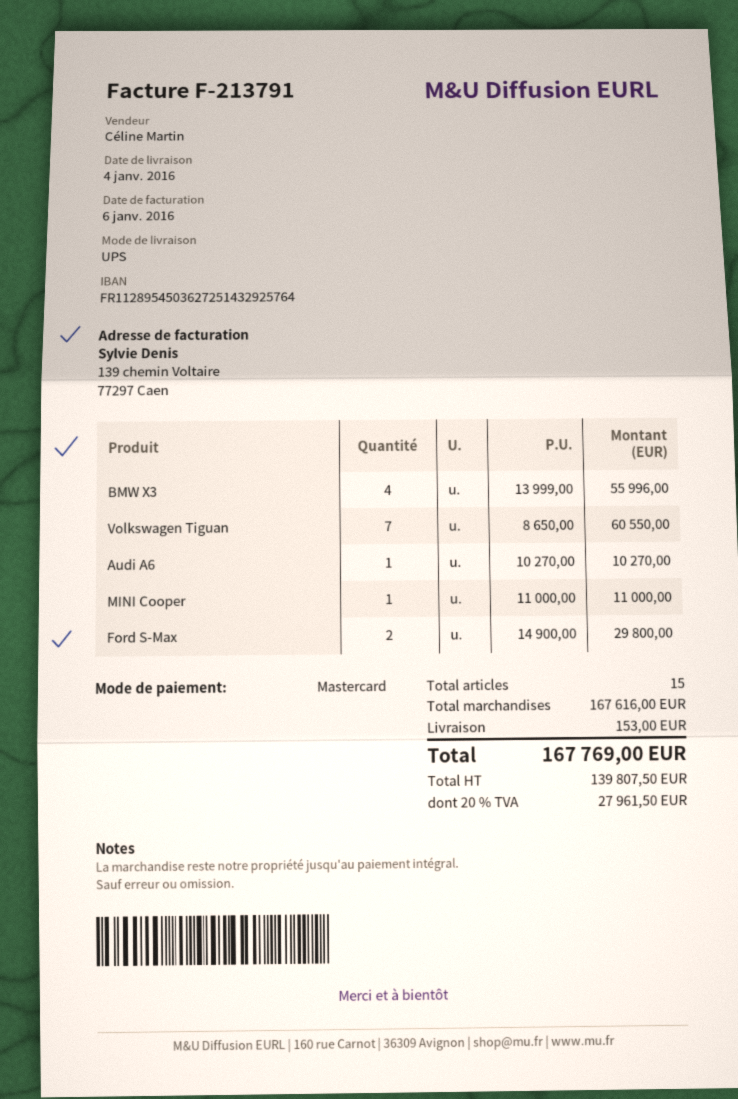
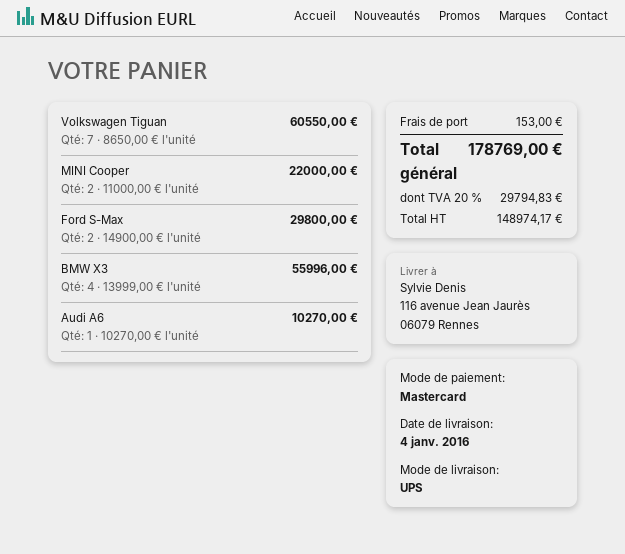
MINI Cooper: 1 x 11000.00 = 11000.00 -> 2 x 11000.00 = 22000.00
net: 139807.50 -> 148974.17
tax: 20% = 27961.50 -> 20% = 29794.83
total: 167769.00 -> 178769.00

